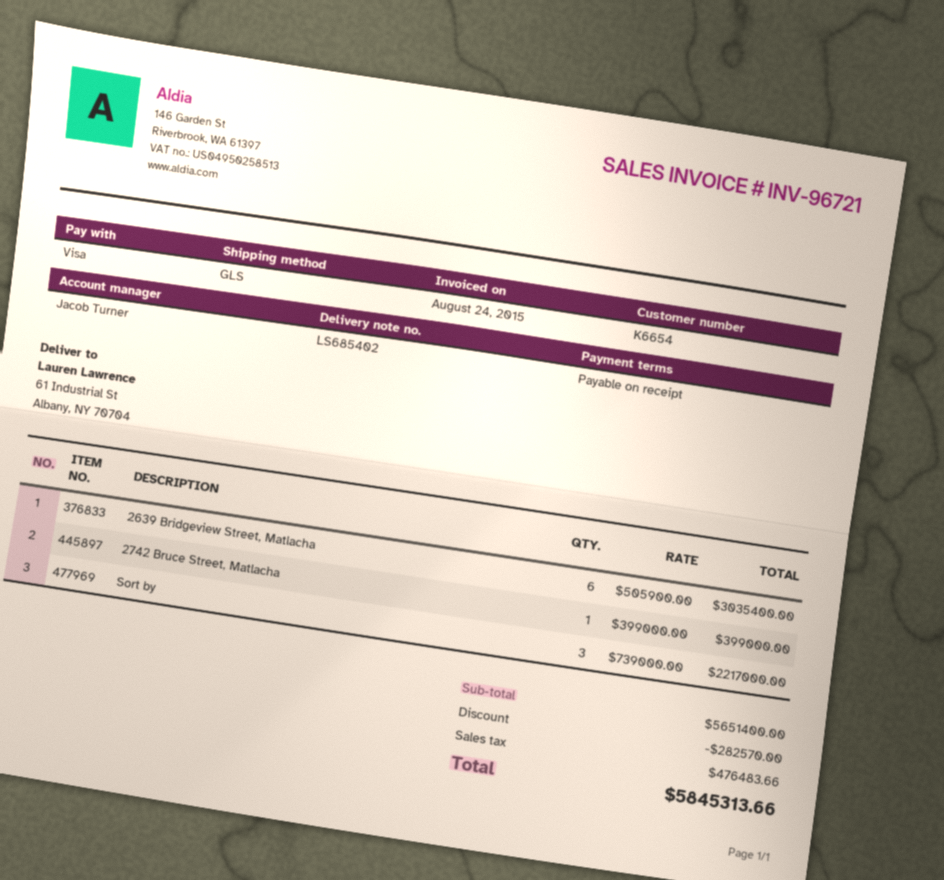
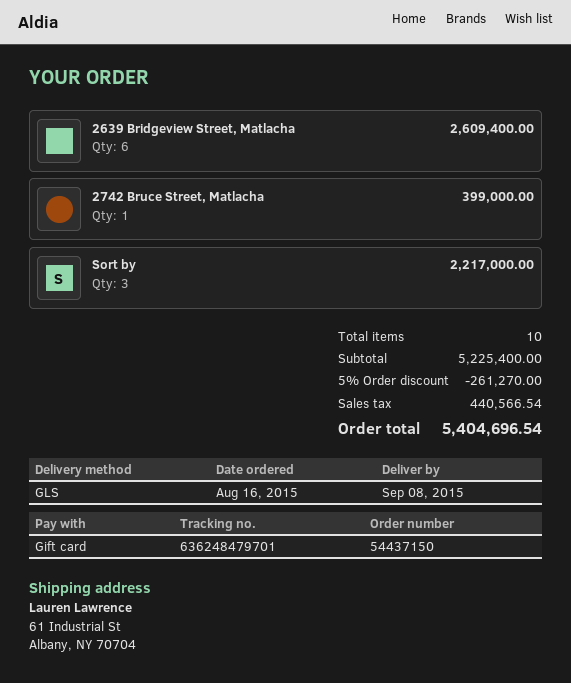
payment method: Visa -> gift card
2639 Bridgeview Street, Matlacha: 6 for 3035400.00 -> 6 for 2609400.00
subtotal: 5651400.00 -> 5225400.00
discount: 282570.00 -> 261270.00
tax: 476483.66 -> 440566.54
total: 5845313.66 -> 5404696.54

